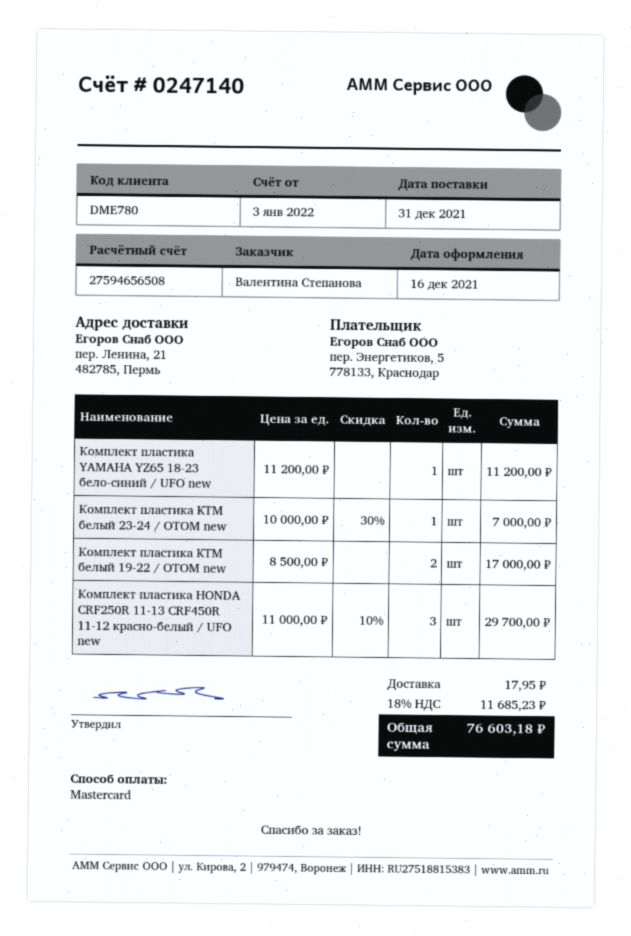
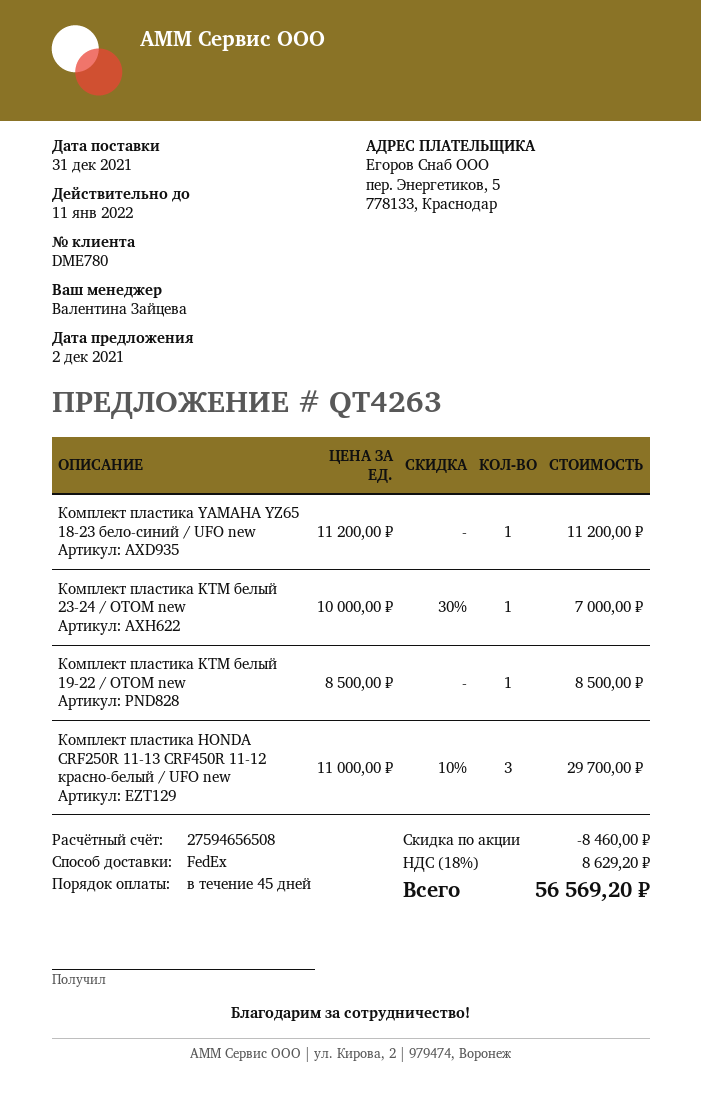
Комплект пластика KTM белый 19-22 / OTOM new: 2 x 8500.00 = 17000.00 -> 1 x 8500.00 = 8500.00
discount: none -> 8460.00
shipping: 17.95 -> none
tax: 18% = 11685.23 -> 18% = 8629.20
total: 76603.18 -> 56569.20

